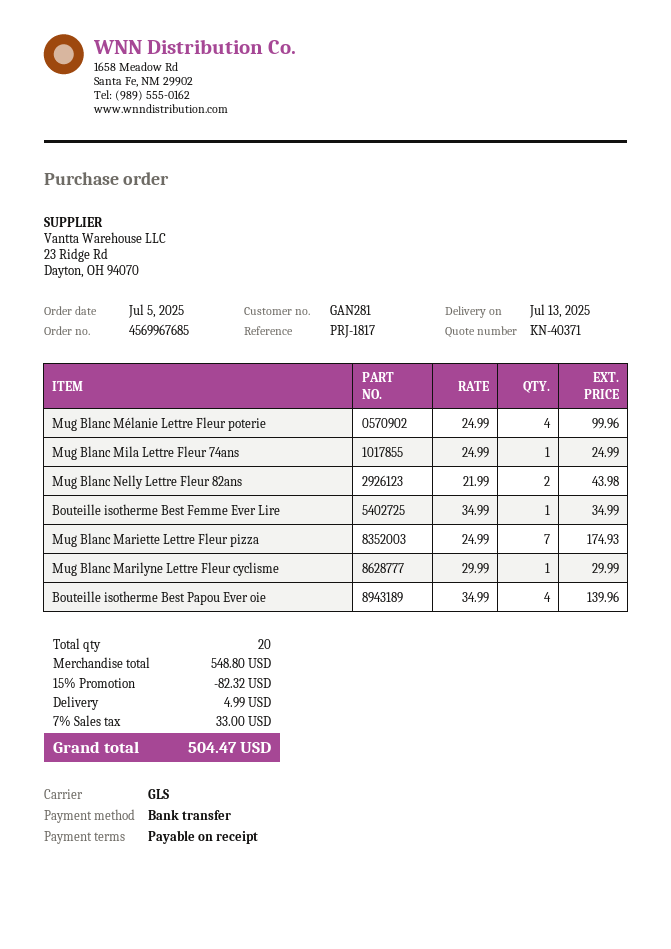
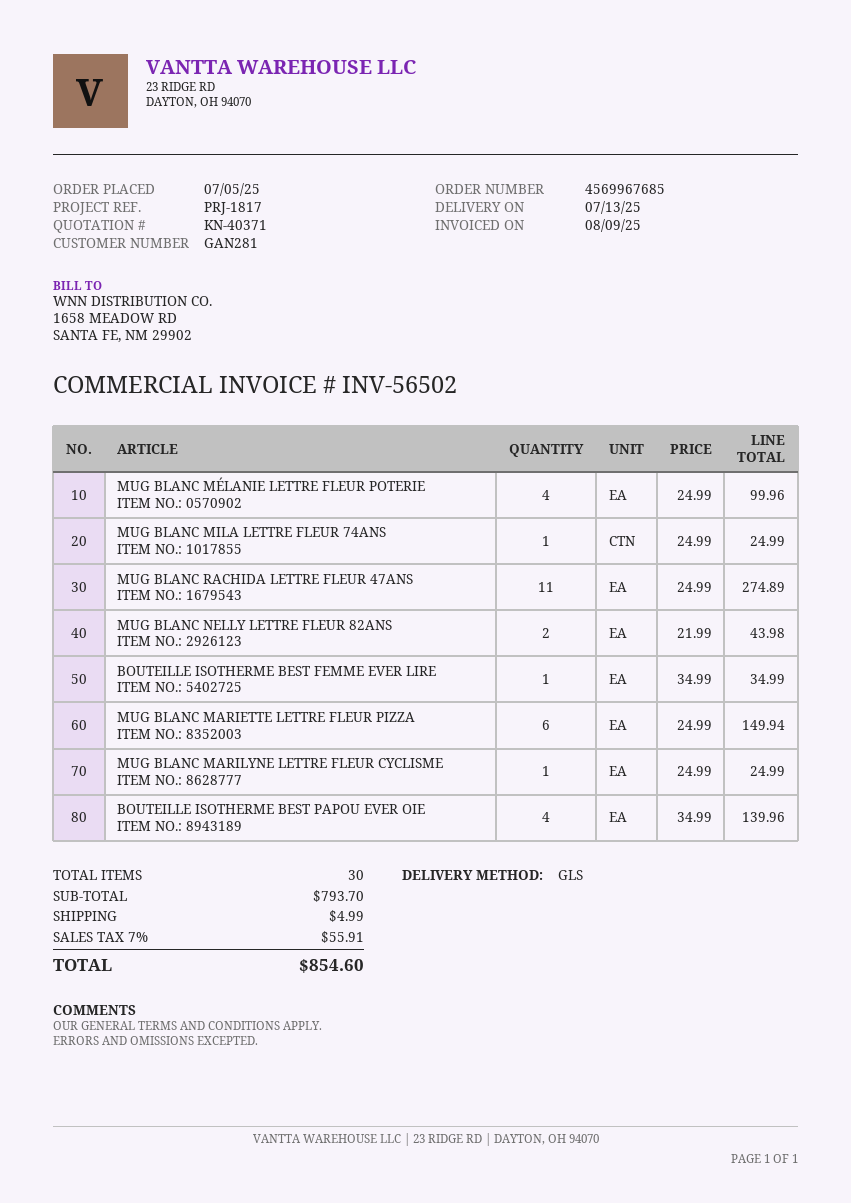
Mug Blanc Mariette Lettre Fleur pizza: 7 x 24.99 = 174.93 -> 6 x 24.99 = 149.94
Mug Blanc Marilyne Lettre Fleur cyclisme: 1 x 29.99 = 29.99 -> 1 x 24.99 = 24.99
MUG BLANC RACHIDA LETTRE FLEUR 47ANS: none -> 11 x 24.99 = 274.89
total quantity: 20 -> 30
subtotal: 548.80 -> 793.70
discount: 15% = 82.32 -> none
tax: 7% = 33.00 -> 7% = 55.91
total: 504.47 -> 854.60

